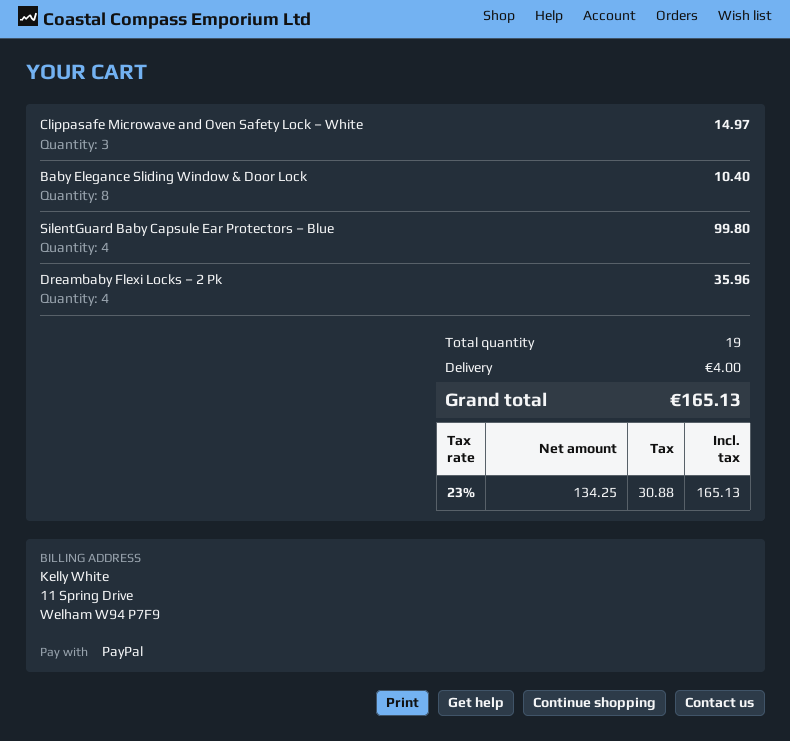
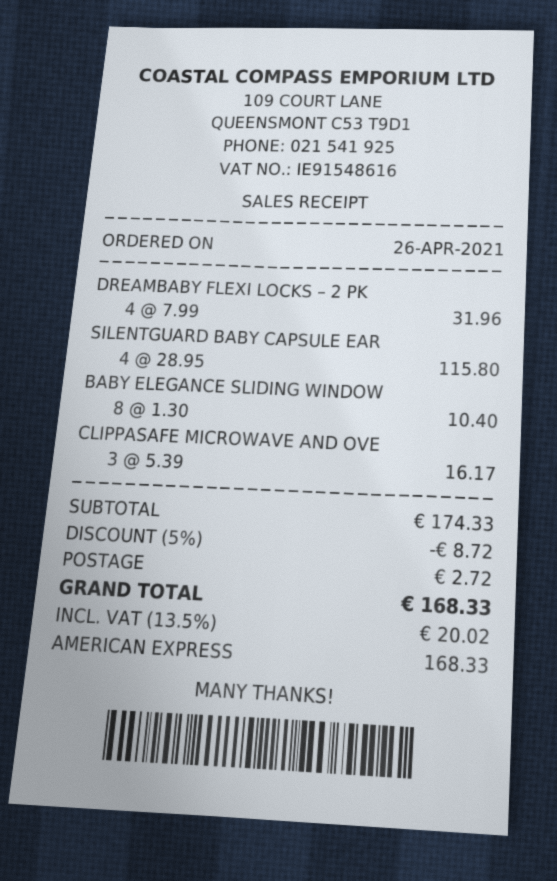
payment method: PayPal -> American Express
Clippasafe Microwave and Oven Safety Lock – White: 3 for 14.97 -> 3 for 16.17
SilentGuard Baby Capsule Ear Protectors – Blue: 4 for 99.80 -> 4 for 115.80
Dreambaby Flexi Locks – 2 Pk: 4 for 35.96 -> 4 for 31.96
discount: none -> 5% = 8.72
shipping: 4.00 -> 2.72
tax: 23% = 30.88 -> 13.5% = 20.02
total: 165.13 -> 168.33

